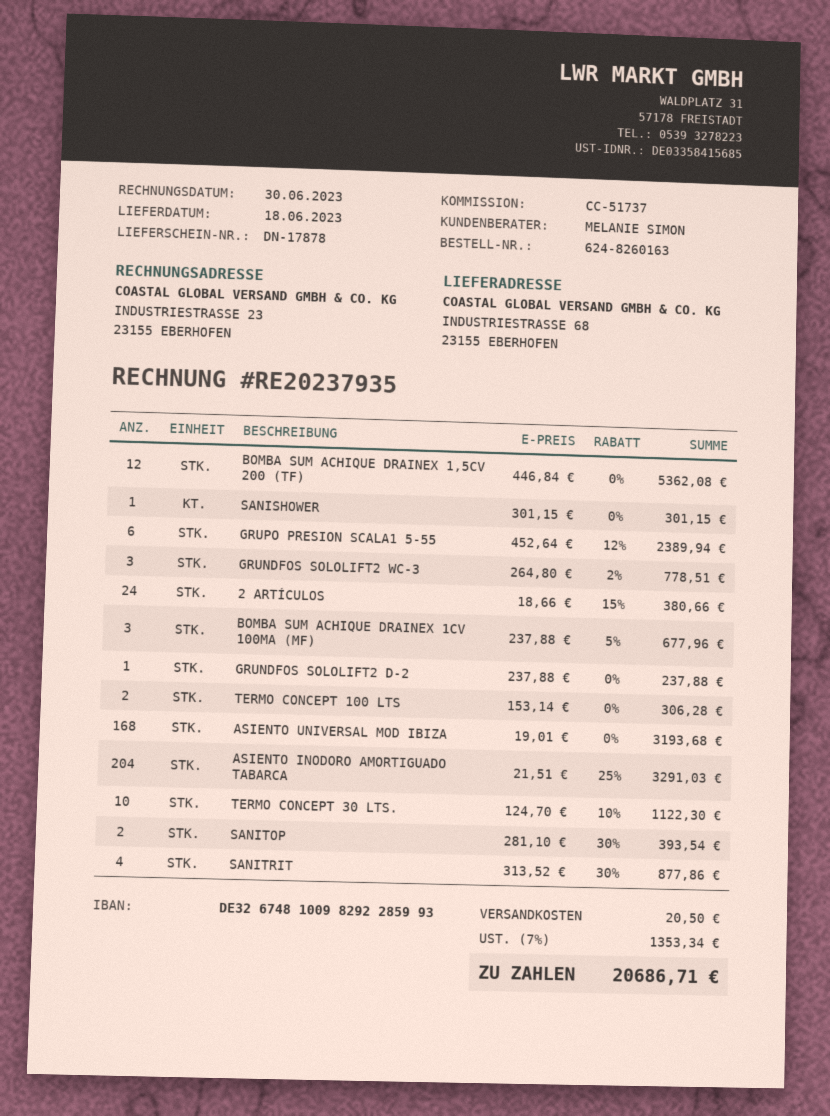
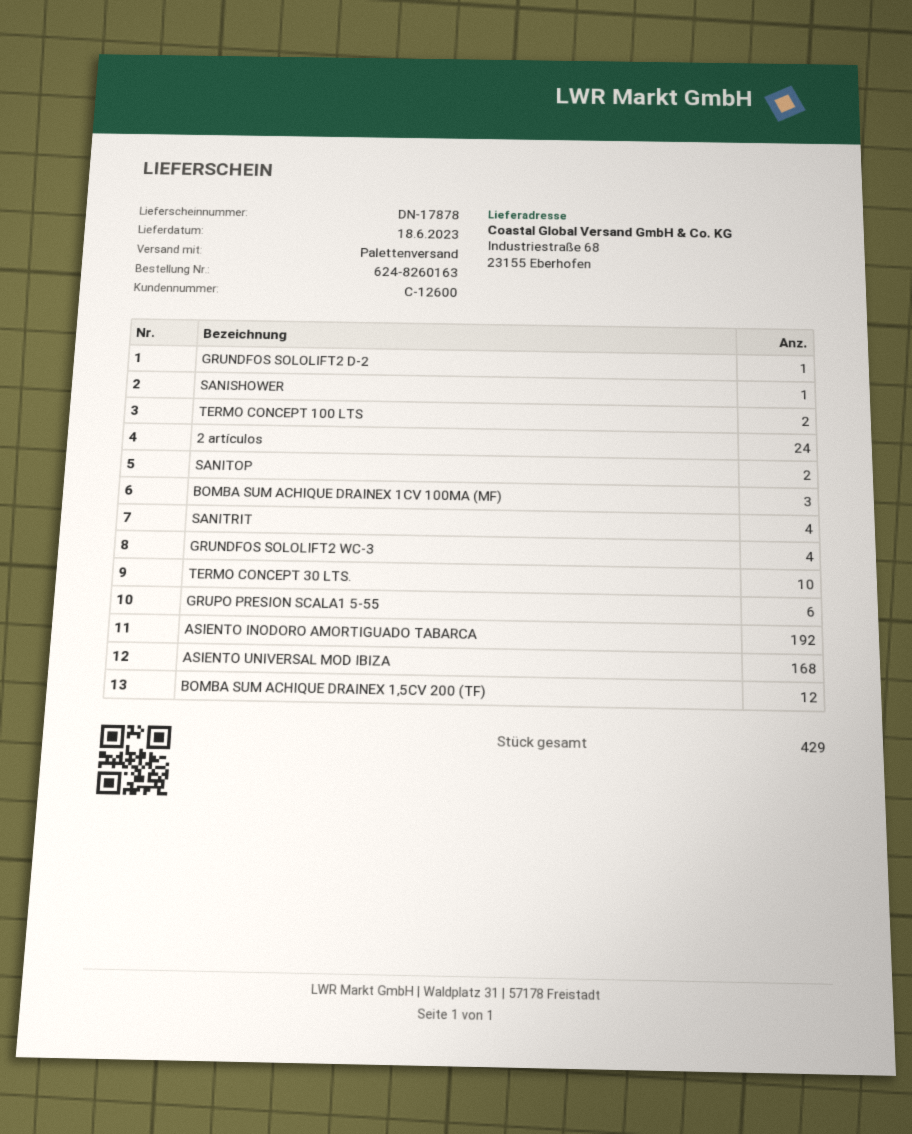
GRUNDFOS SOLOLIFT2 WC-3: 3 -> 4
ASIENTO INODORO AMORTIGUADO TABARCA: 204 -> 192

